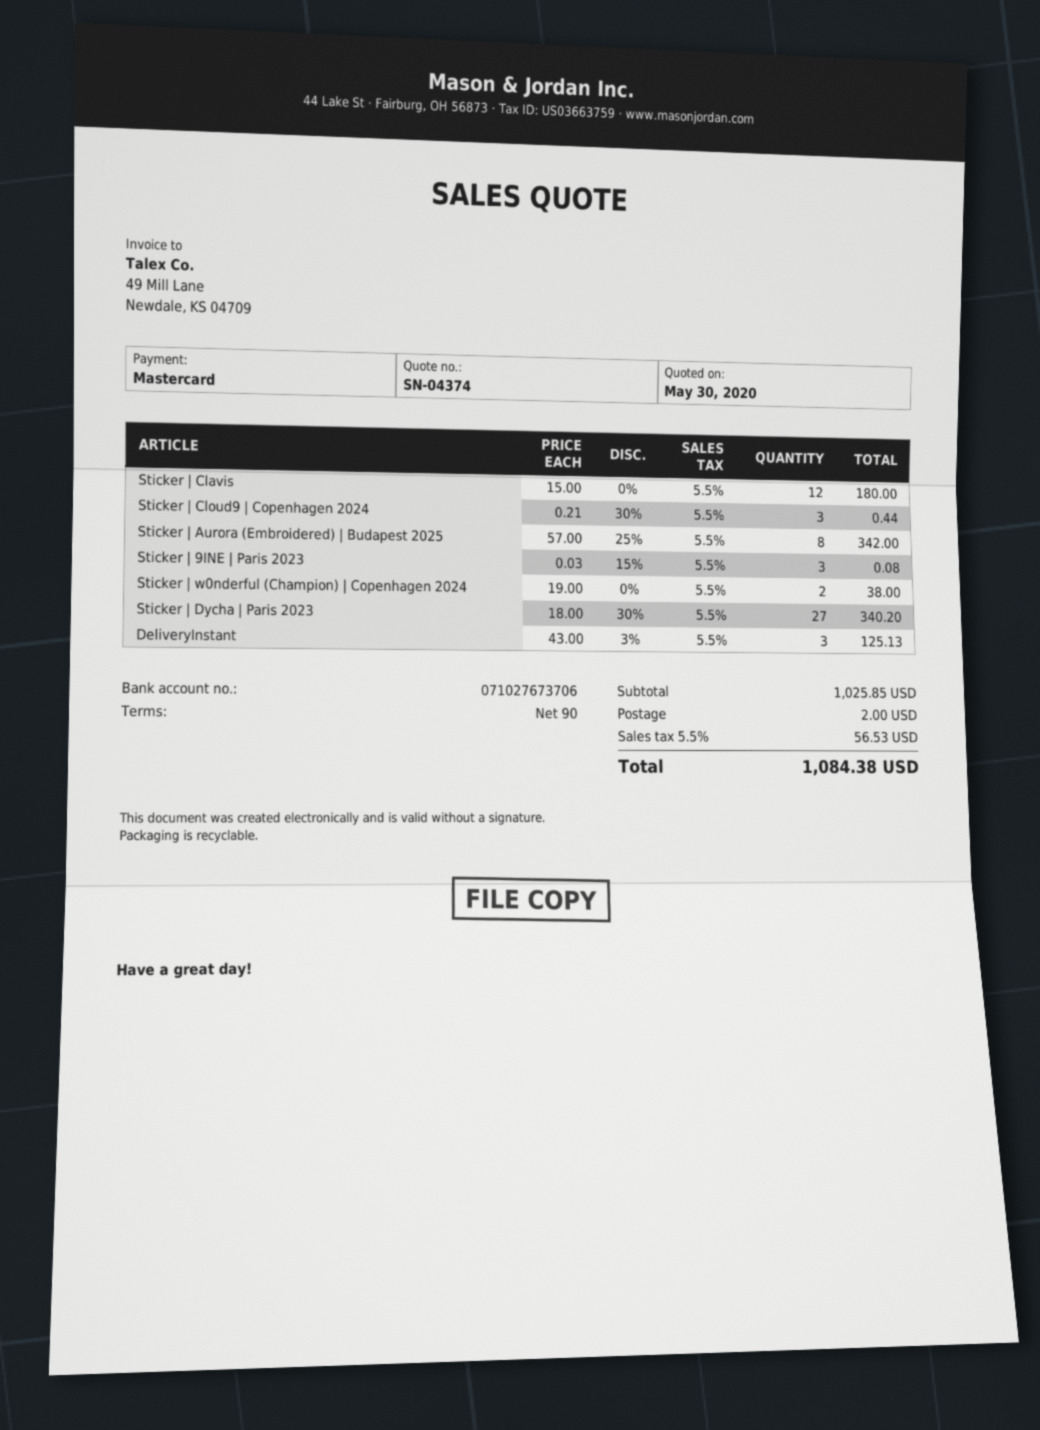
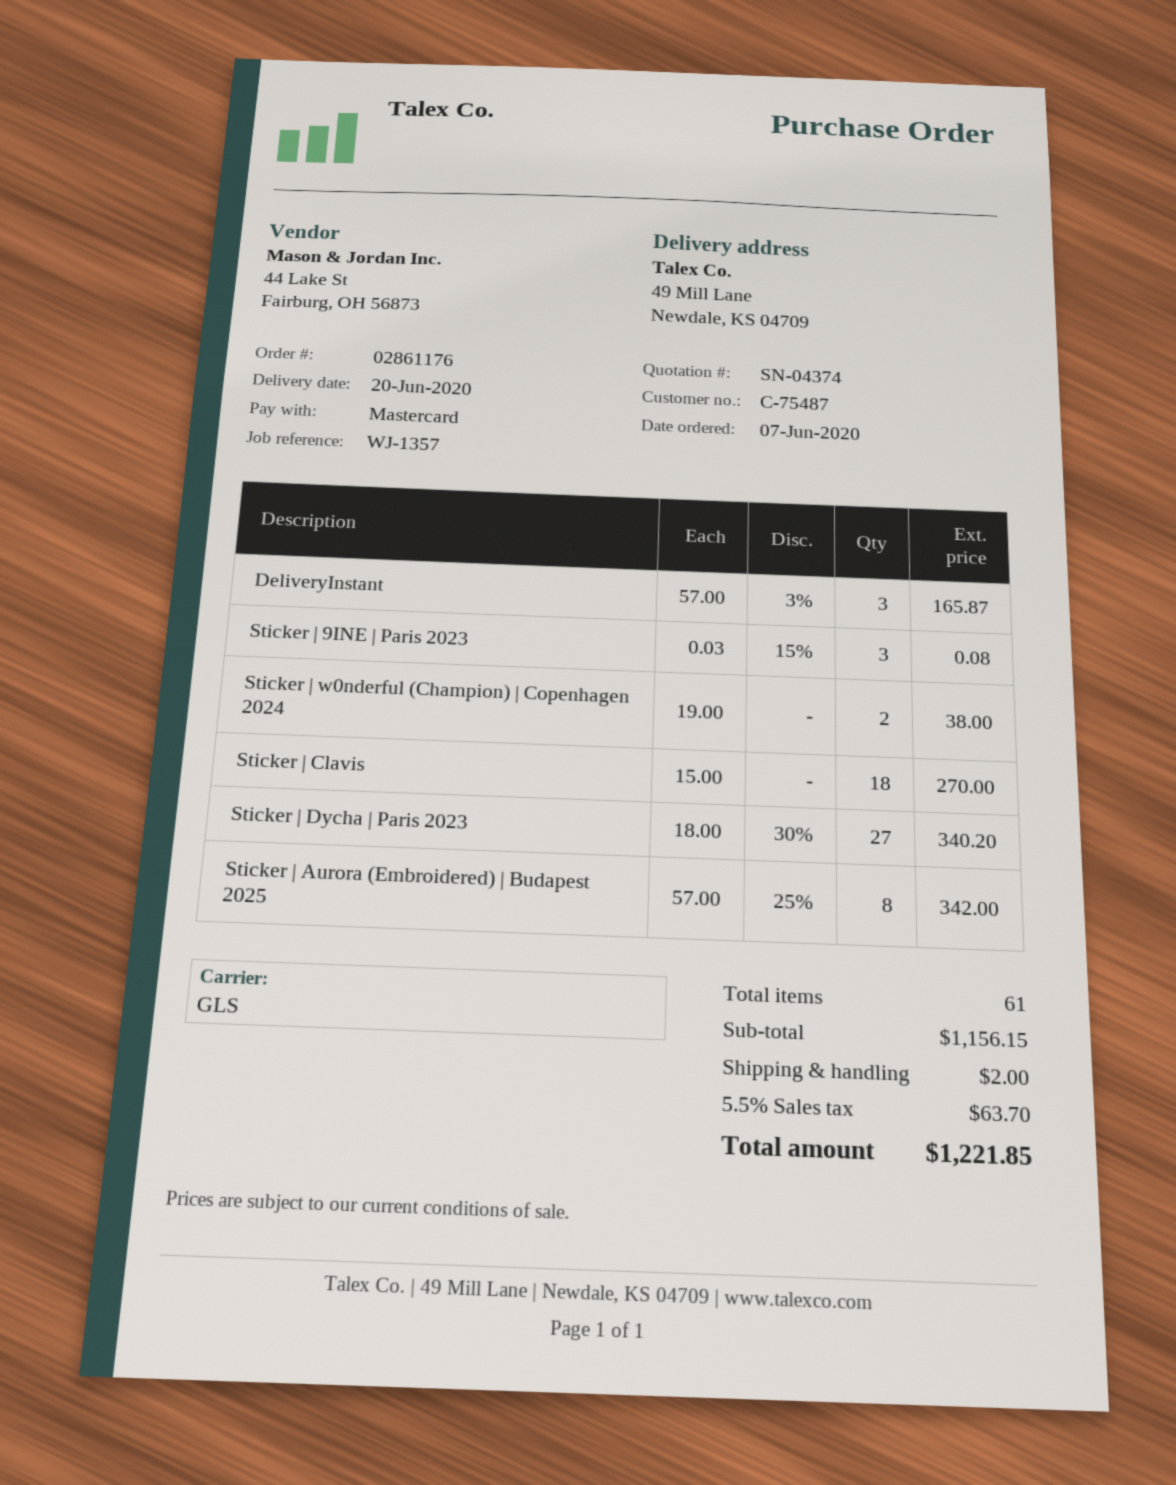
Sticker | Clavis: 12 x 15.00 = 180.00 -> 18 x 15.00 = 270.00
Sticker | Cloud9 | Copenhagen 2024: 3 x 0.21 - 30% = 0.44 -> none
DeliveryInstant: 3 x 43.00 - 3% = 125.13 -> 3 x 57.00 - 3% = 165.87
subtotal: 1025.85 -> 1156.15
tax: 5.5% = 56.53 -> 5.5% = 63.70
total: 1084.38 -> 1221.85

